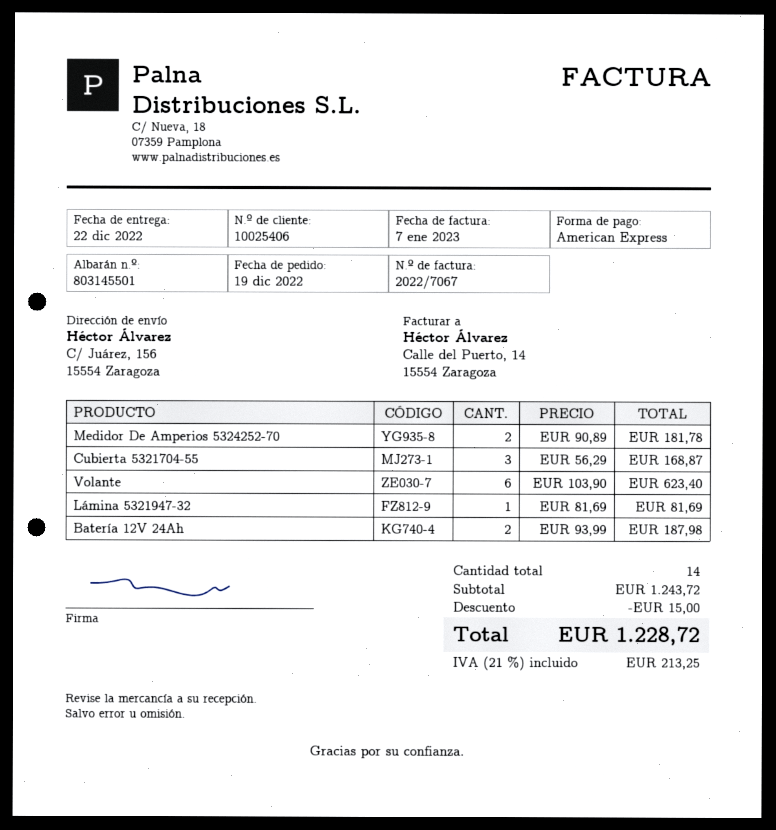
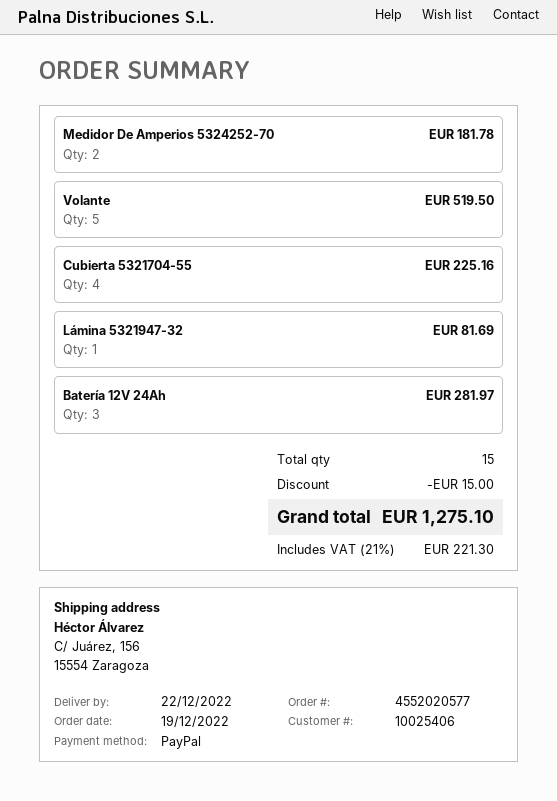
payment method: American Express -> PayPal
Cubierta 5321704-55: 3 for 168.87 -> 4 for 225.16
Volante: 6 for 623.40 -> 5 for 519.50
Batería 12V 24Ah: 2 for 187.98 -> 3 for 281.97
total quantity: 14 -> 15
tax: 21% = 213.25 -> 21% = 221.30
total: 1228.72 -> 1275.10

